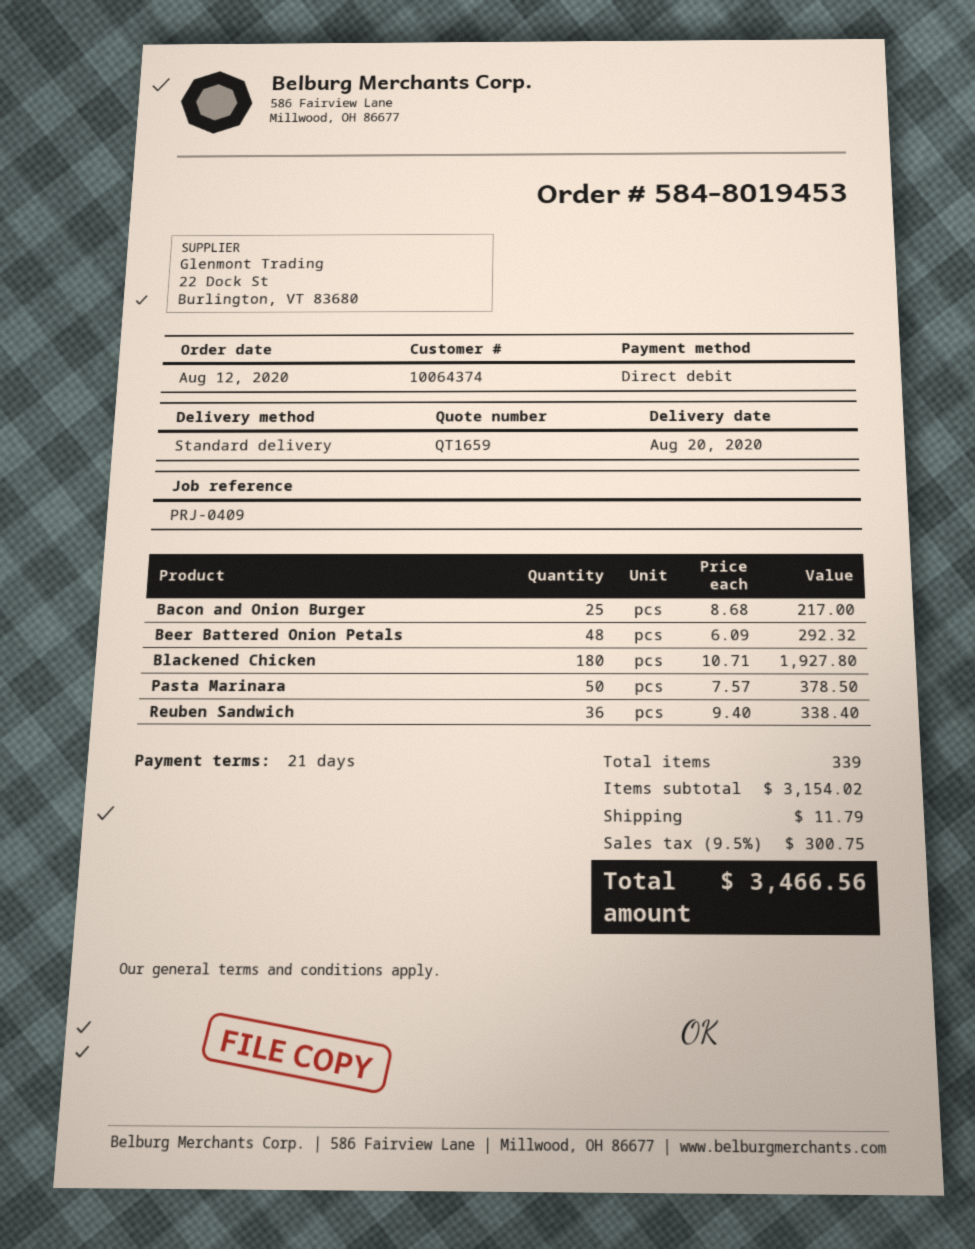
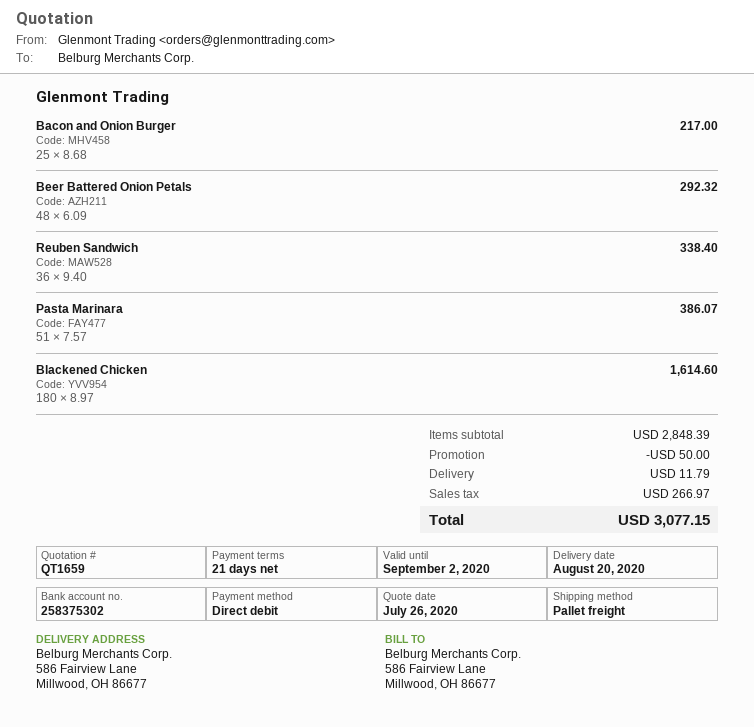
shipping method: standard -> pallet freight
Blackened Chicken: 180 x 10.71 = 1927.80 -> 180 x 8.97 = 1614.60
Pasta Marinara: 50 x 7.57 = 378.50 -> 51 x 7.57 = 386.07
subtotal: 3154.02 -> 2848.39
discount: none -> 50.00
tax: 300.75 -> 266.97
total: 3466.56 -> 3077.15

